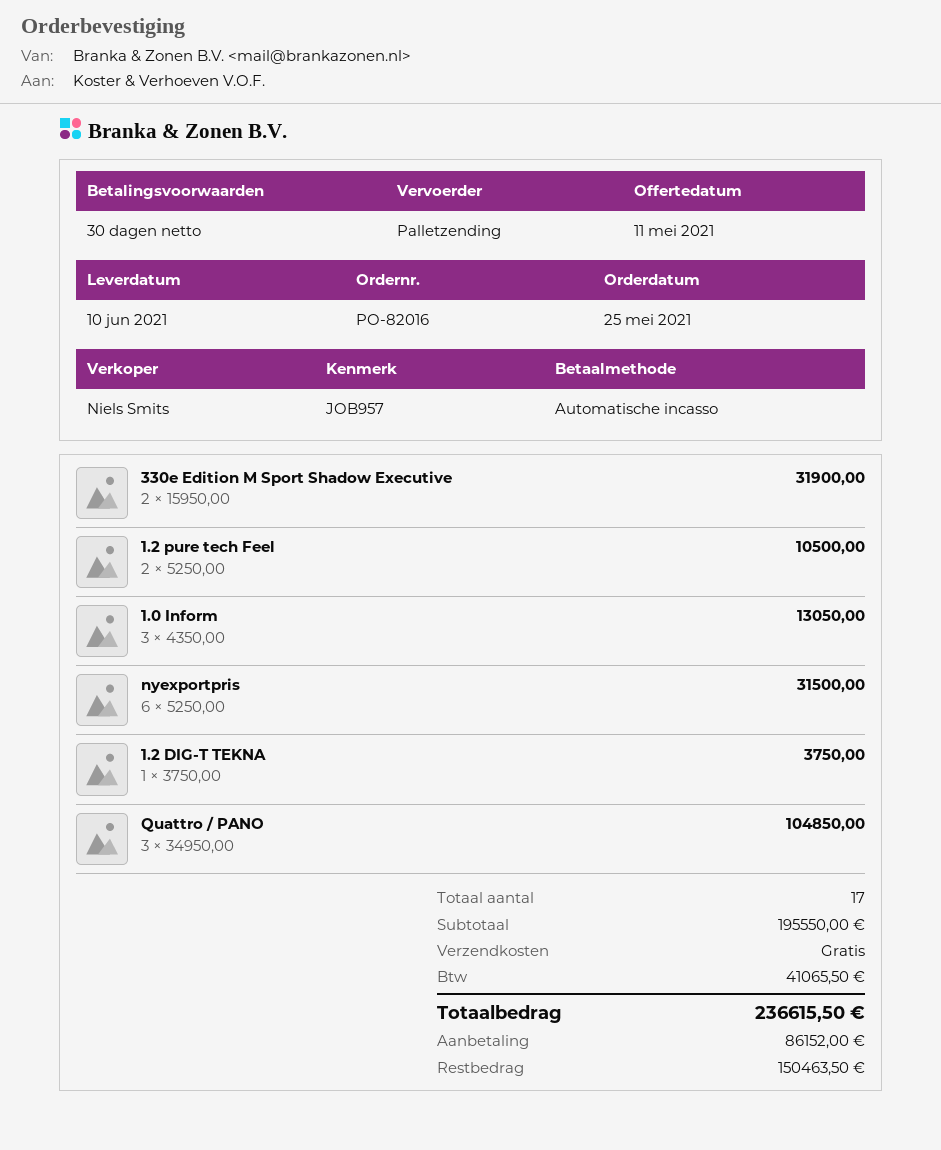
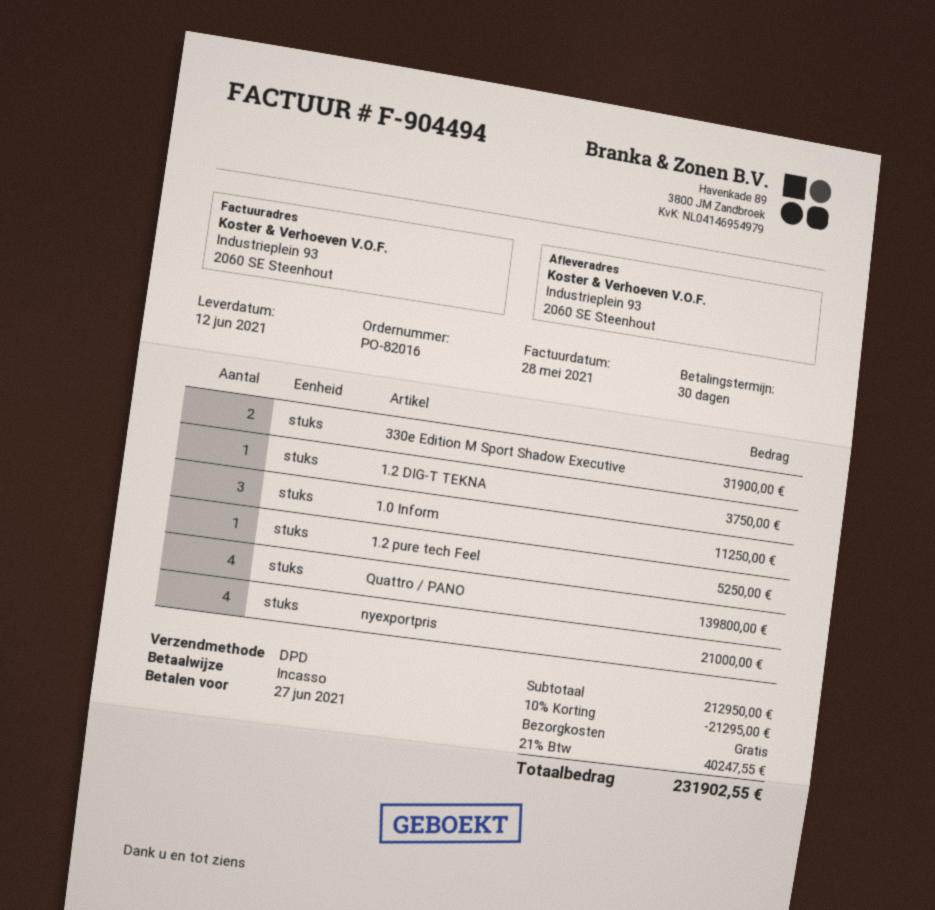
delivery date: 2021-06-10 -> 2021-06-12
shipping method: pallet freight -> DPD
1.2 pure tech Feel: 2 for 10500.00 -> 1 for 5250.00
1.0 Inform: 3 for 13050.00 -> 3 for 11250.00
nyexportpris: 6 for 31500.00 -> 4 for 21000.00
Quattro / PANO: 3 for 104850.00 -> 4 for 139800.00
subtotal: 195550.00 -> 212950.00
discount: none -> 10% = 21295.00
tax: 41065.50 -> 40247.55
total: 236615.50 -> 231902.55

